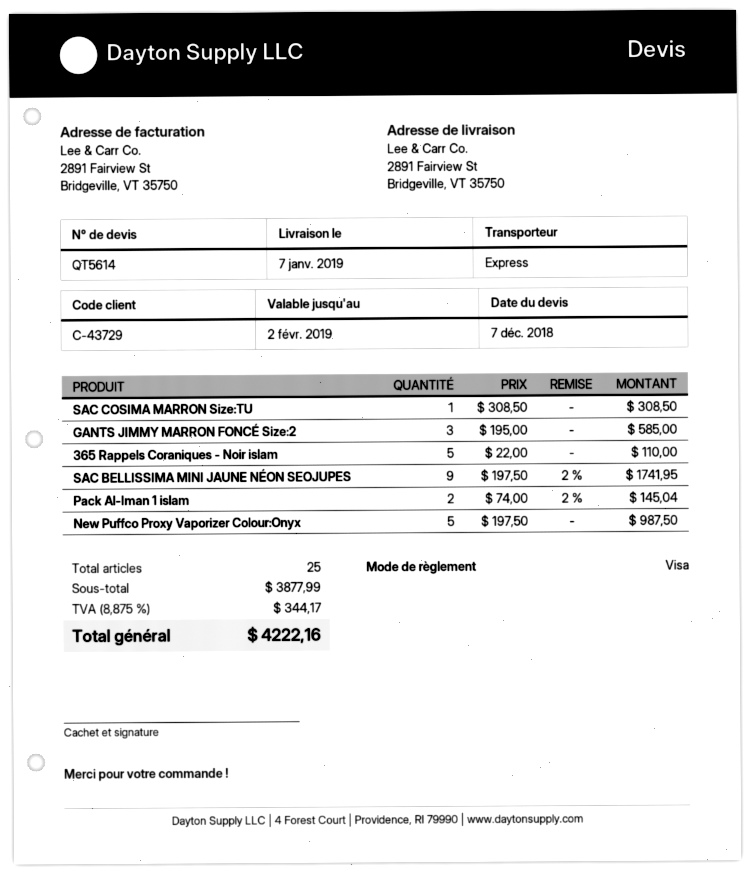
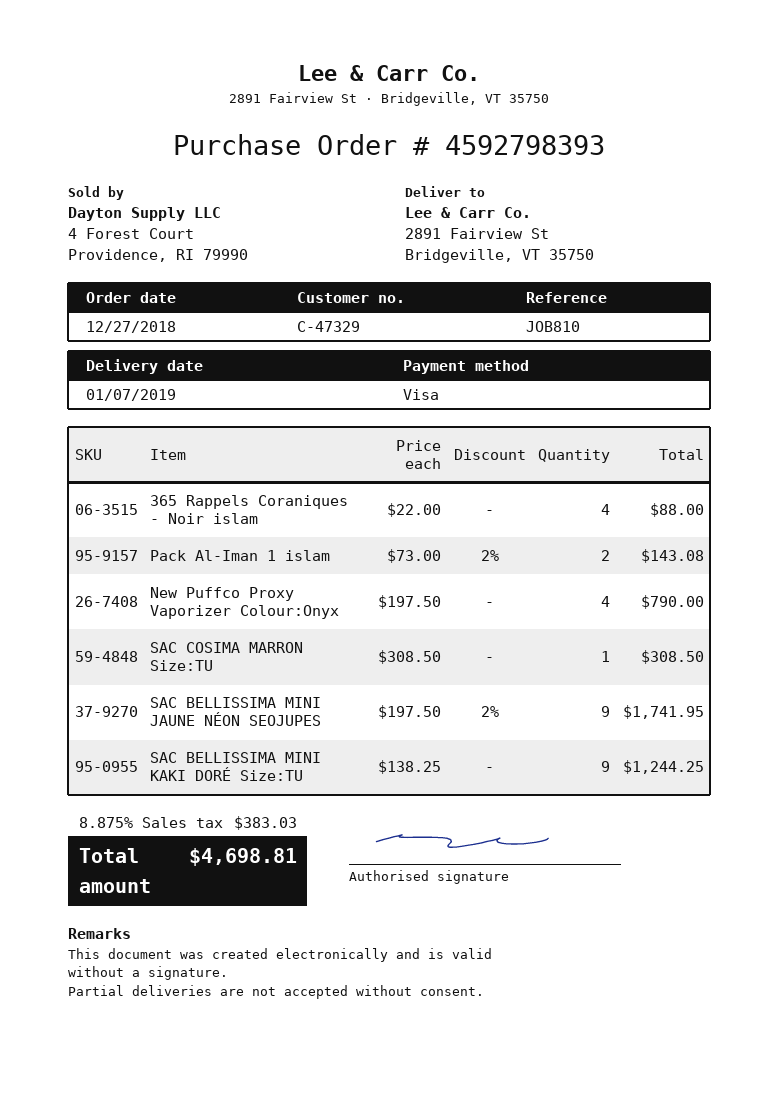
customer number: C-43729 -> C-47329
GANTS JIMMY MARRON FONCÉ Size:2: 3 x 195.00 = 585.00 -> none
365 Rappels Coraniques - Noir islam: 5 x 22.00 = 110.00 -> 4 x 22.00 = 88.00
Pack Al-Iman 1 islam: 2 x 74.00 - 2% = 145.04 -> 2 x 73.00 - 2% = 143.08
New Puffco Proxy Vaporizer Colour:Onyx: 5 x 197.50 = 987.50 -> 4 x 197.50 = 790.00
SAC BELLISSIMA MINI KAKI DORÉ Size:TU: none -> 9 x 138.25 = 1244.25
tax: 8.875% = 344.17 -> 8.875% = 383.03
total: 4222.16 -> 4698.81

